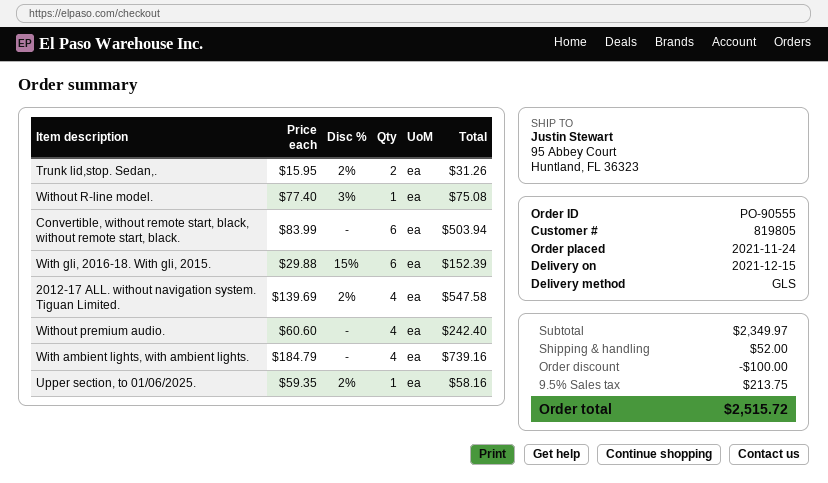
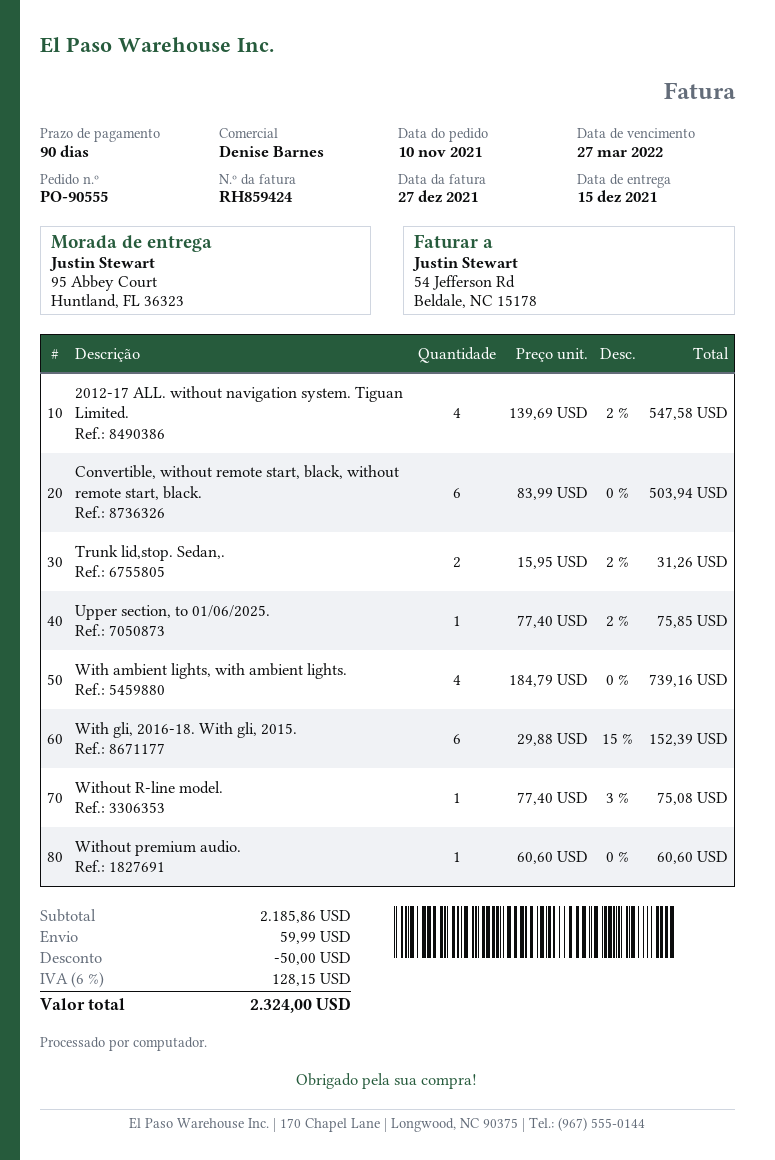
order date: 2021-11-24 -> 2021-11-10
Without premium audio.: 4 x 60.60 = 242.40 -> 1 x 60.60 = 60.60
Upper section, to 01/06/2025.: 1 x 59.35 - 2% = 58.16 -> 1 x 77.40 - 2% = 75.85
subtotal: 2349.97 -> 2185.86
discount: 100.00 -> 50.00
shipping: 52.00 -> 59.99
tax: 9.5% = 213.75 -> 6% = 128.15
total: 2515.72 -> 2324.00

